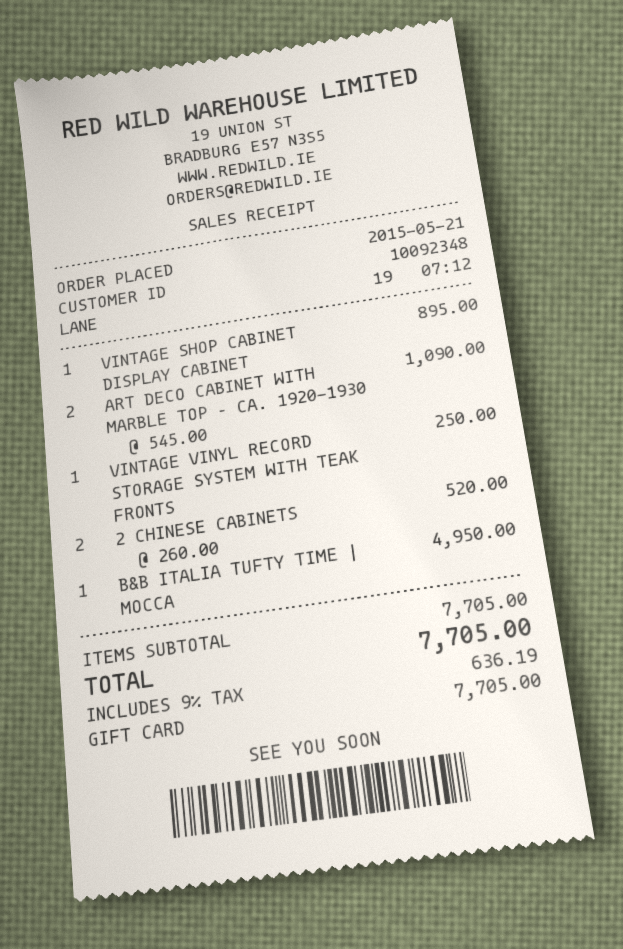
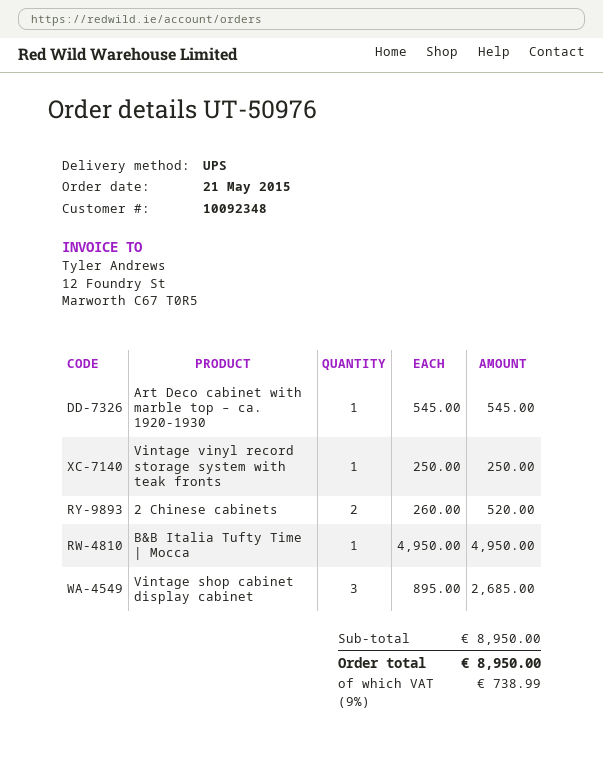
VINTAGE SHOP CABINET DISPLAY CABINET: 1 x 895.00 = 895.00 -> 3 x 895.00 = 2685.00
ART DECO CABINET WITH MARBLE TOP – CA. 1920-1930: 2 x 545.00 = 1090.00 -> 1 x 545.00 = 545.00
subtotal: 7705.00 -> 8950.00
tax: 9% = 636.19 -> 9% = 738.99
total: 7705.00 -> 8950.00

